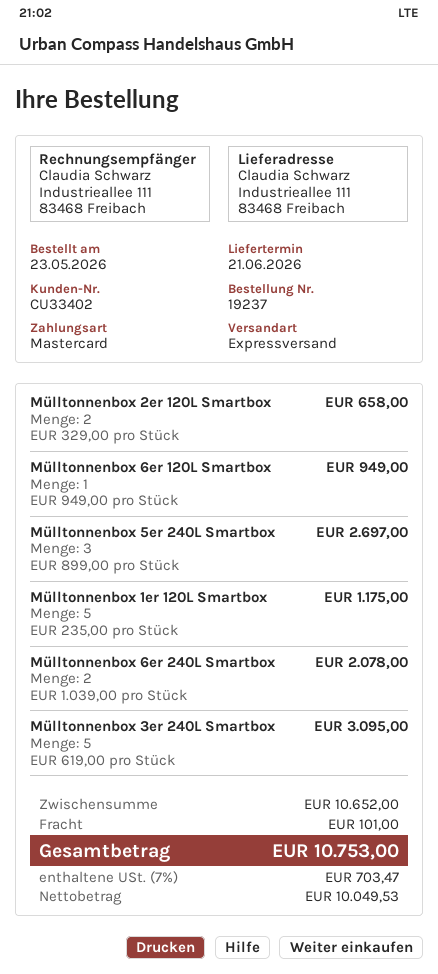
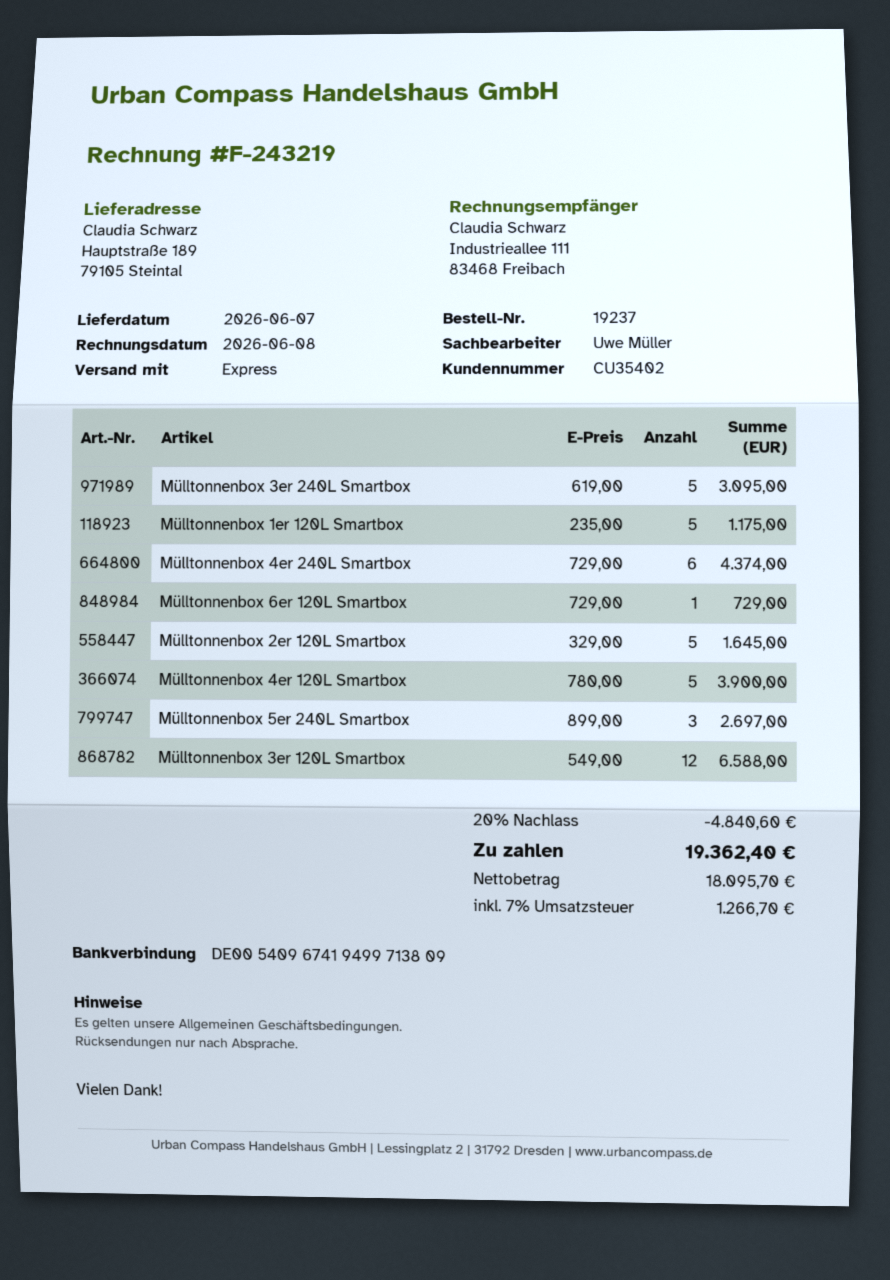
delivery date: 2026-06-21 -> 2026-06-07
customer number: CU33402 -> CU35402
ship to: Industrieallee 111, 83468 Freibach -> Hauptstraße 189, 79105 Steintal
Mülltonnenbox 2er 120L Smartbox: 2 x 329.00 = 658.00 -> 5 x 329.00 = 1645.00
Mülltonnenbox 6er 120L Smartbox: 1 x 949.00 = 949.00 -> 1 x 729.00 = 729.00
Mülltonnenbox 6er 240L Smartbox: 2 x 1039.00 = 2078.00 -> none
Mülltonnenbox 4er 240L Smartbox: none -> 6 x 729.00 = 4374.00
Mülltonnenbox 4er 120L Smartbox: none -> 5 x 780.00 = 3900.00
Mülltonnenbox 3er 120L Smartbox: none -> 12 x 549.00 = 6588.00
discount: none -> 20% = 4840.60
shipping: 101.00 -> none
net: 10049.53 -> 18095.70
tax: 7% = 703.47 -> 7% = 1266.70
total: 10753.00 -> 19362.40

